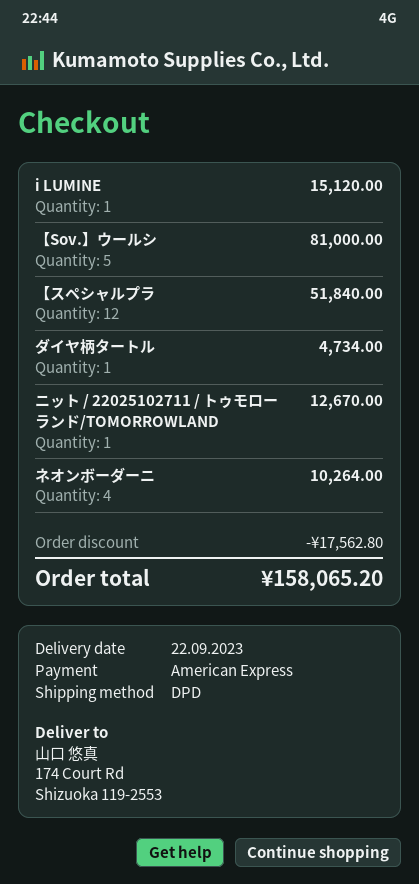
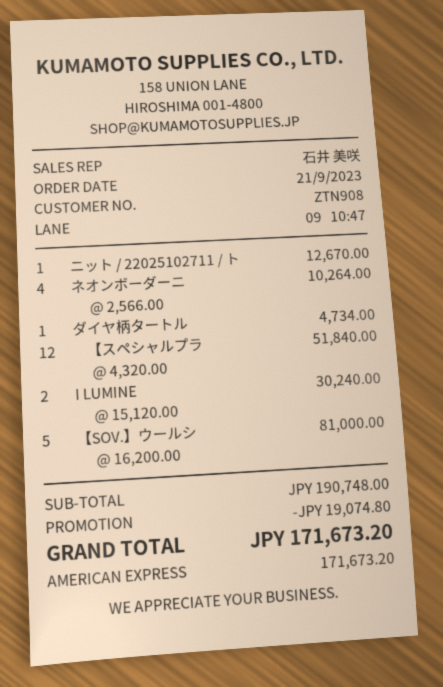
i LUMINE: 1 for 15120.00 -> 2 for 30240.00
discount: 17562.80 -> 19074.80
total: 158065.20 -> 171673.20

